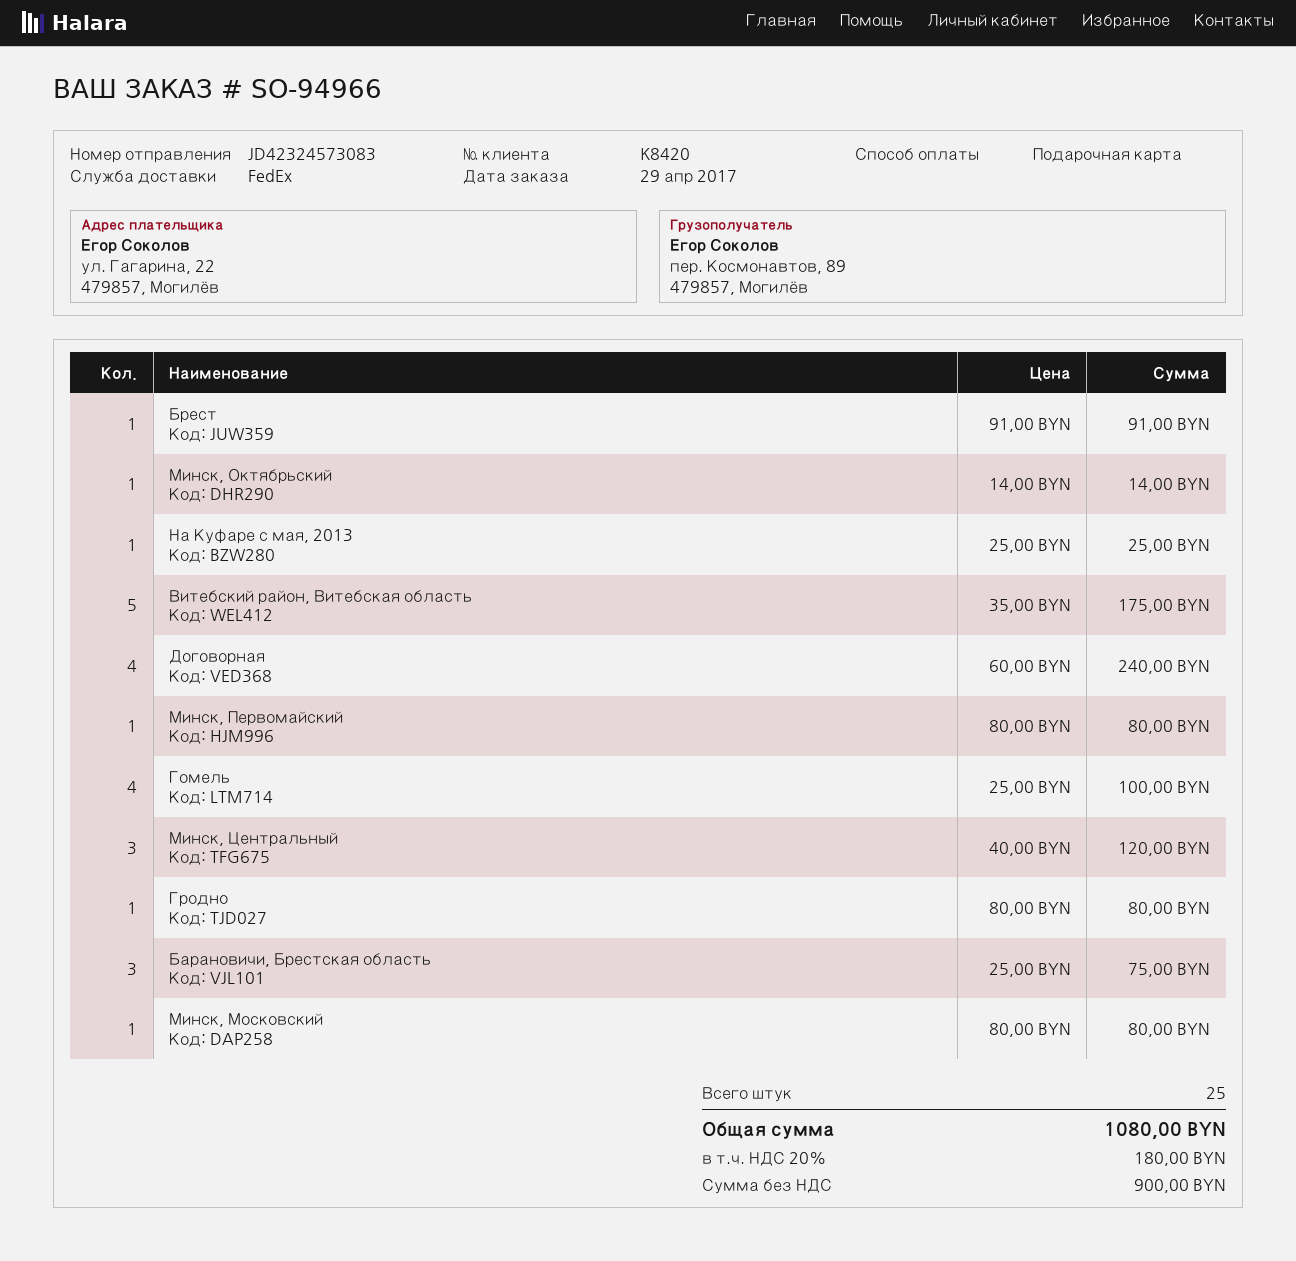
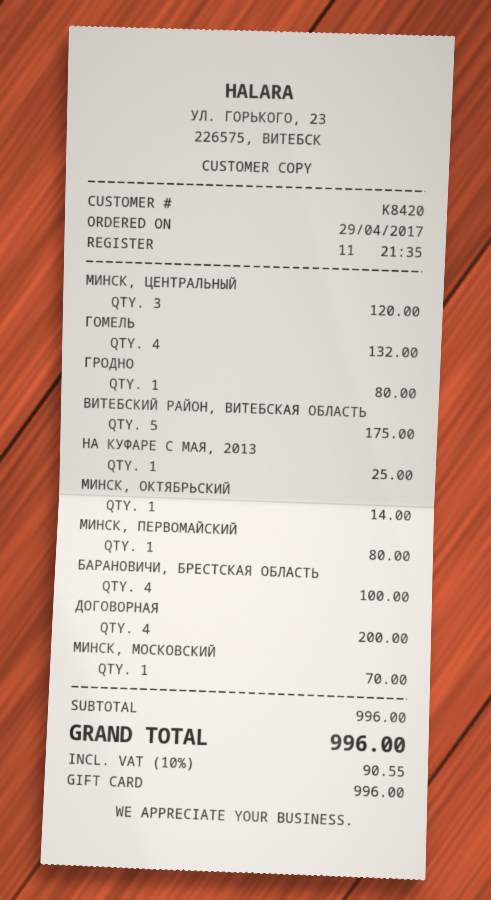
Брест: 1 for 91.00 -> none
Договорная: 4 for 240.00 -> 4 for 200.00
Гомель: 4 for 100.00 -> 4 for 132.00
Барановичи, Брестская область: 3 for 75.00 -> 4 for 100.00
Минск, Московский: 1 for 80.00 -> 1 for 70.00
tax: 20% = 180.00 -> 10% = 90.55
total: 1080.00 -> 996.00

